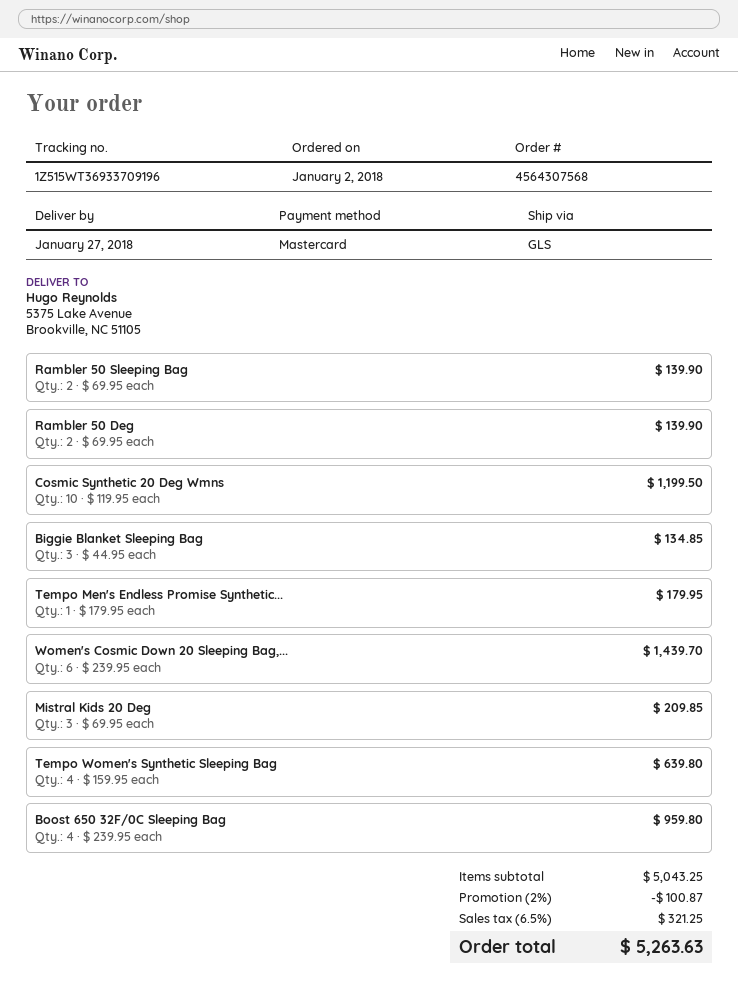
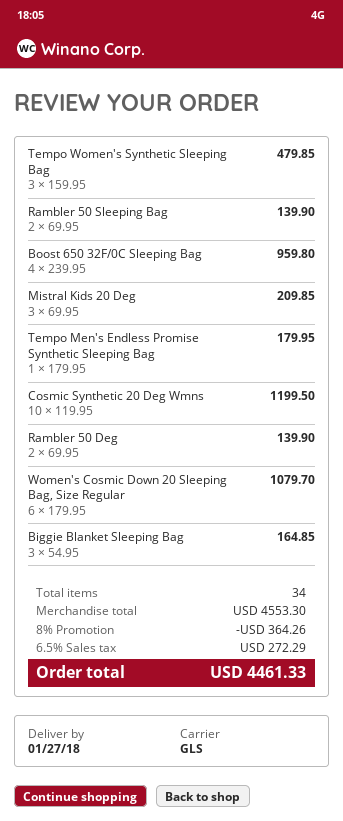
Biggie Blanket Sleeping Bag: 3 x 44.95 = 134.85 -> 3 x 54.95 = 164.85
Women's Cosmic Down 20 Sleeping Bag,...: 6 x 239.95 = 1439.70 -> 6 x 179.95 = 1079.70
Tempo Women's Synthetic Sleeping Bag: 4 x 159.95 = 639.80 -> 3 x 159.95 = 479.85
subtotal: 5043.25 -> 4553.30
discount: 2% = 100.87 -> 8% = 364.26
tax: 6.5% = 321.25 -> 6.5% = 272.29
total: 5263.63 -> 4461.33

